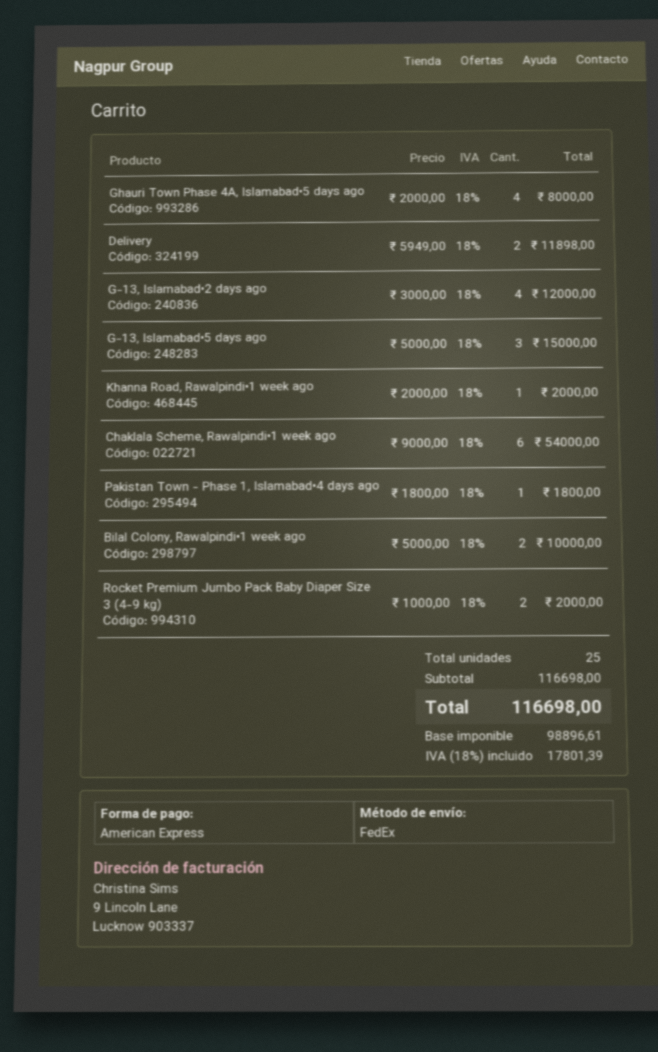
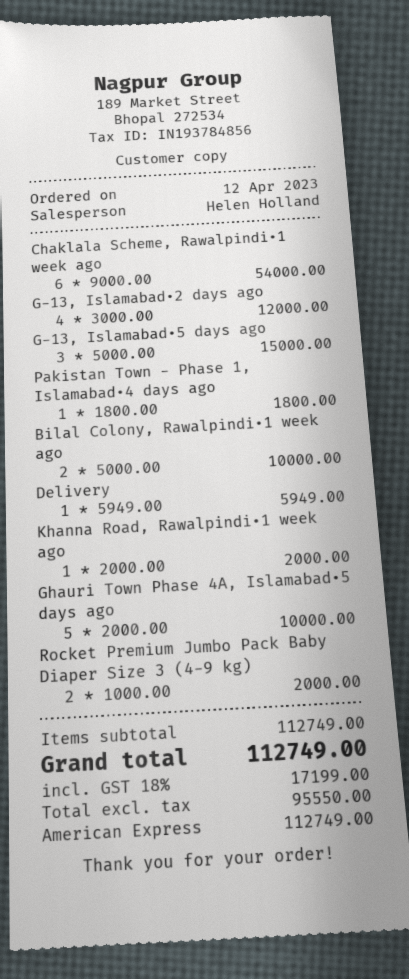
Ghauri Town Phase 4A, Islamabad•5 days ago: 4 x 2000.00 = 8000.00 -> 5 x 2000.00 = 10000.00
Delivery: 2 x 5949.00 = 11898.00 -> 1 x 5949.00 = 5949.00
subtotal: 116698.00 -> 112749.00
net: 98896.61 -> 95550.00
tax: 18% = 17801.39 -> 18% = 17199.00
total: 116698.00 -> 112749.00

